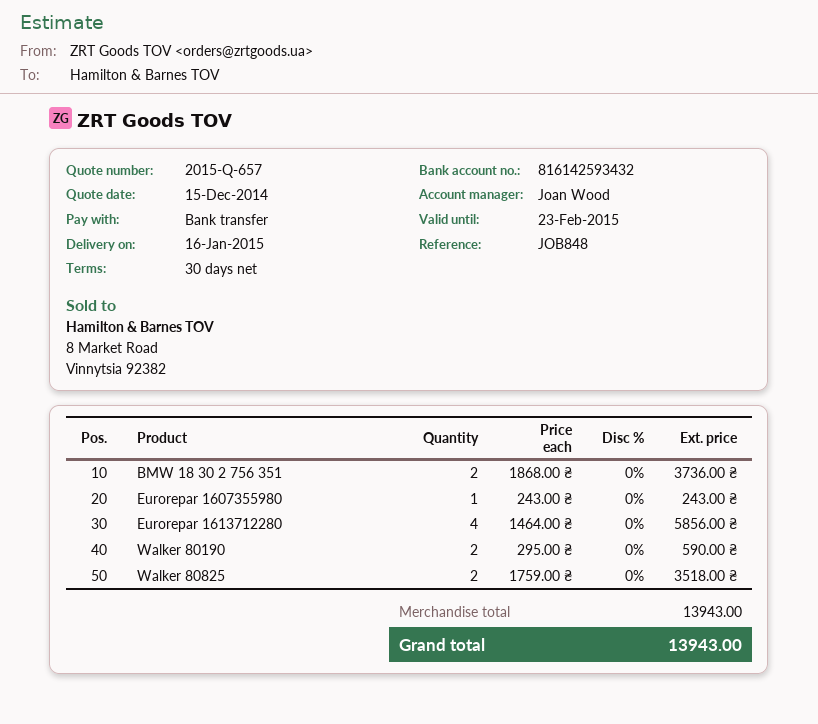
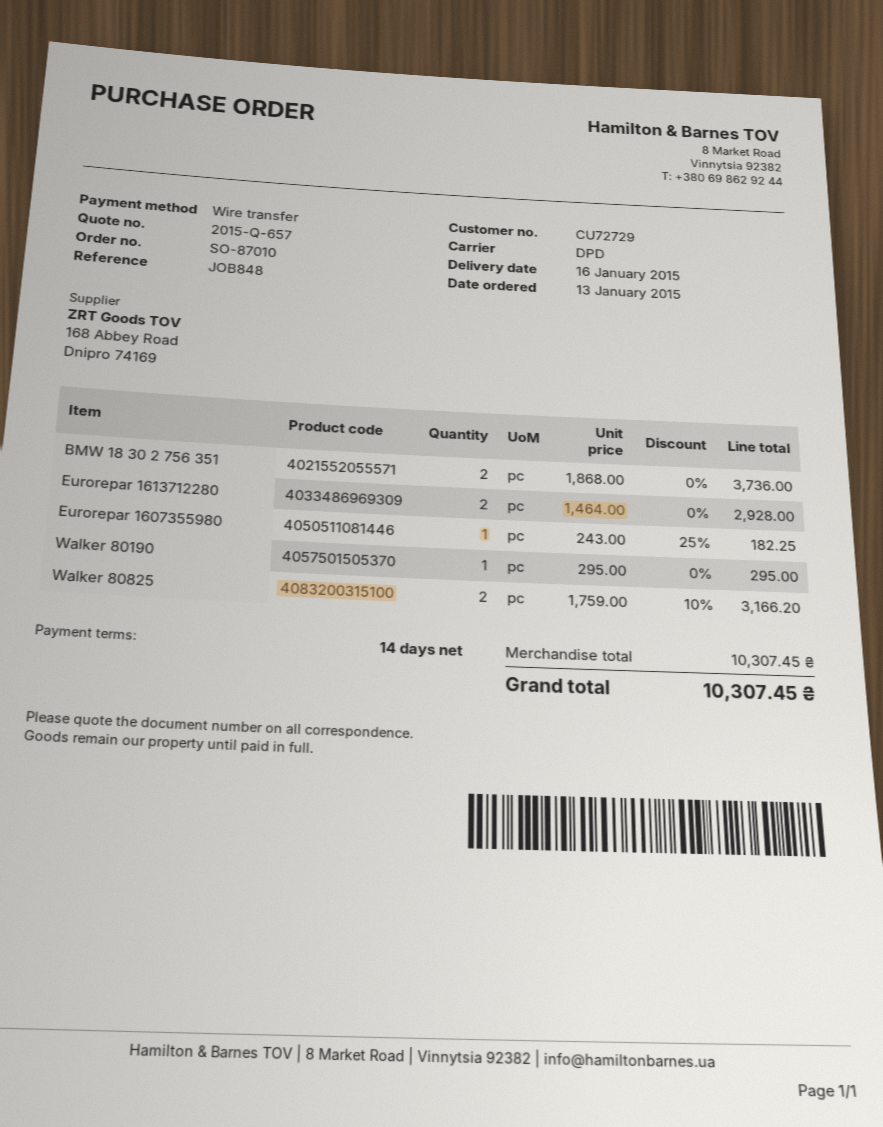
payment terms: 30 days -> 14 days
Eurorepar 1607355980: 1 x 243.00 = 243.00 -> 1 x 243.00 - 25% = 182.25
Eurorepar 1613712280: 4 x 1464.00 = 5856.00 -> 2 x 1464.00 = 2928.00
Walker 80190: 2 x 295.00 = 590.00 -> 1 x 295.00 = 295.00
Walker 80825: 2 x 1759.00 = 3518.00 -> 2 x 1759.00 - 10% = 3166.20
subtotal: 13943.00 -> 10307.45
total: 13943.00 -> 10307.45

